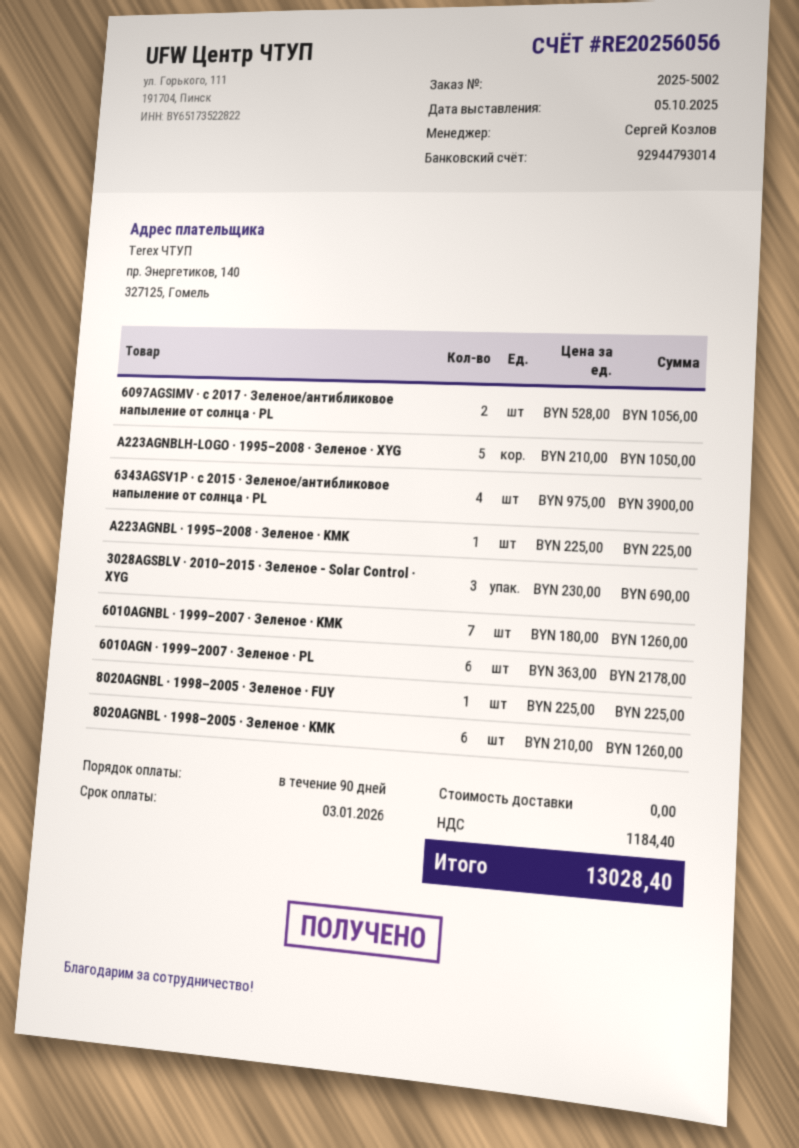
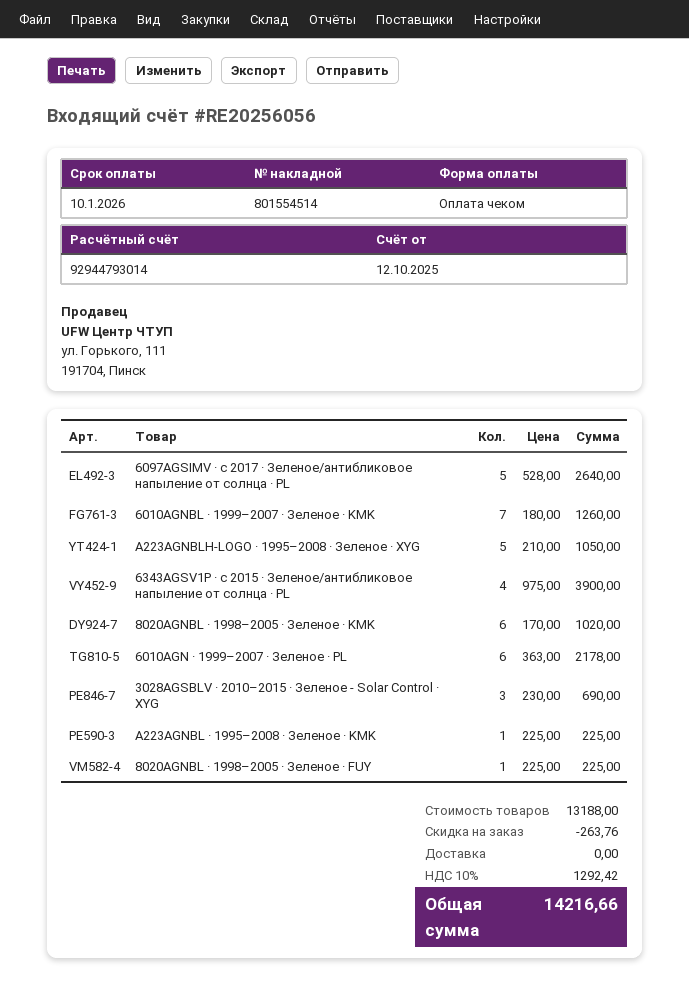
invoice date: 2025-10-05 -> 2025-10-12
due date: 2026-01-03 -> 2026-01-10
6097AGSIMV · с 2017 · Зеленое/антибликовое напыление от солнца · PL: 2 x 528.00 = 1056.00 -> 5 x 528.00 = 2640.00
8020AGNBL · 1998–2005 · Зеленое · KMK: 6 x 210.00 = 1260.00 -> 6 x 170.00 = 1020.00
discount: none -> 263.76
tax: 1184.40 -> 1292.42
total: 13028.40 -> 14216.66

